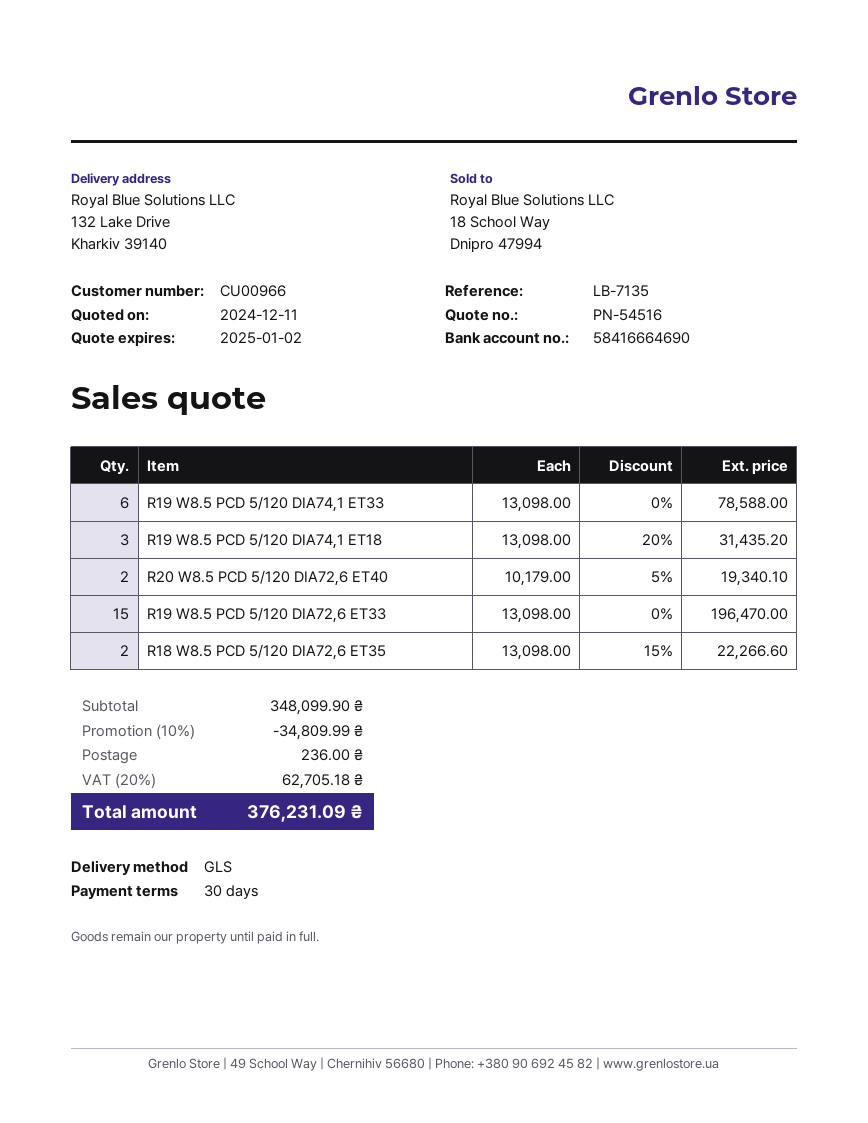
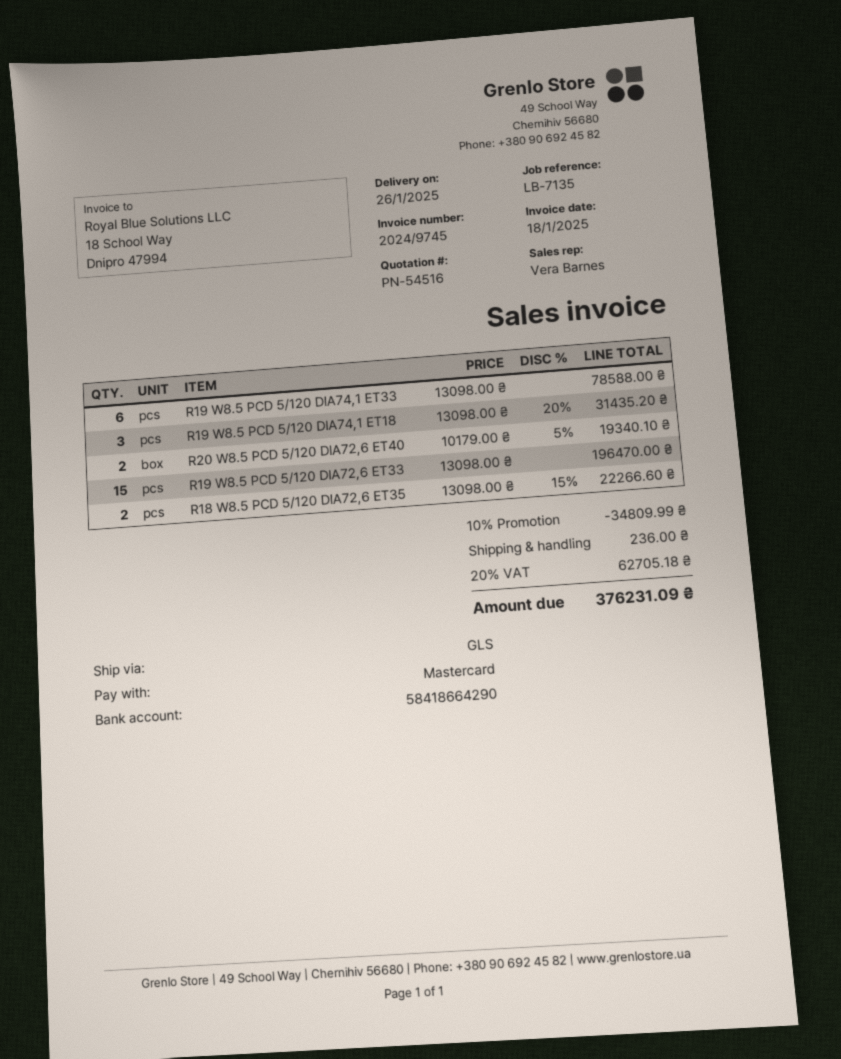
bank account: 58416664690 -> 58418664290

